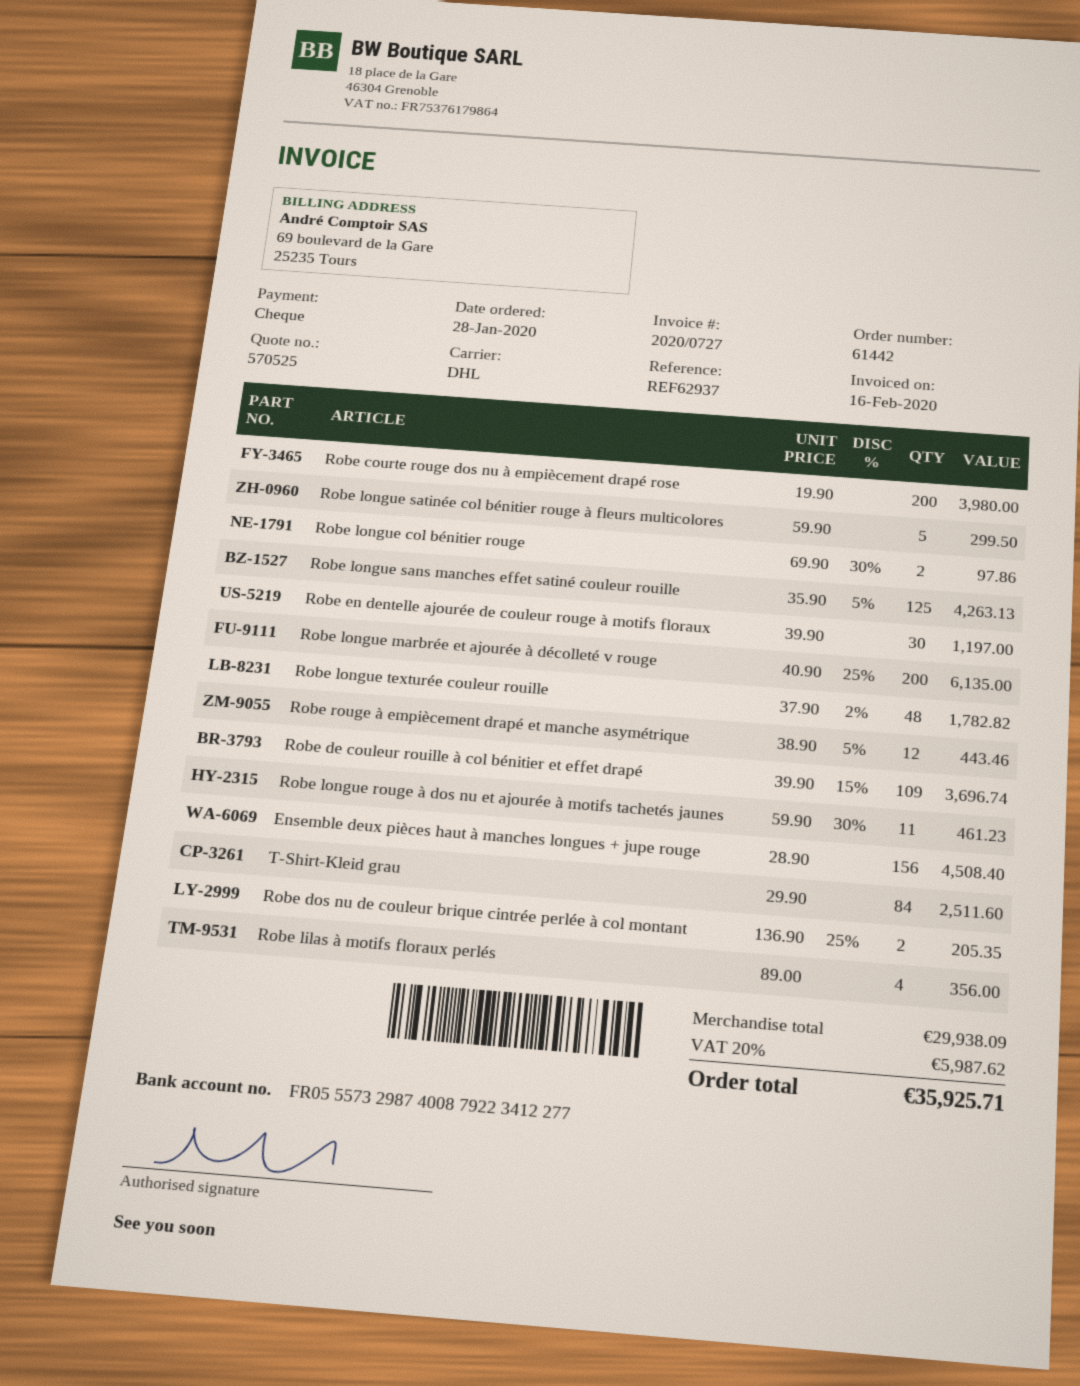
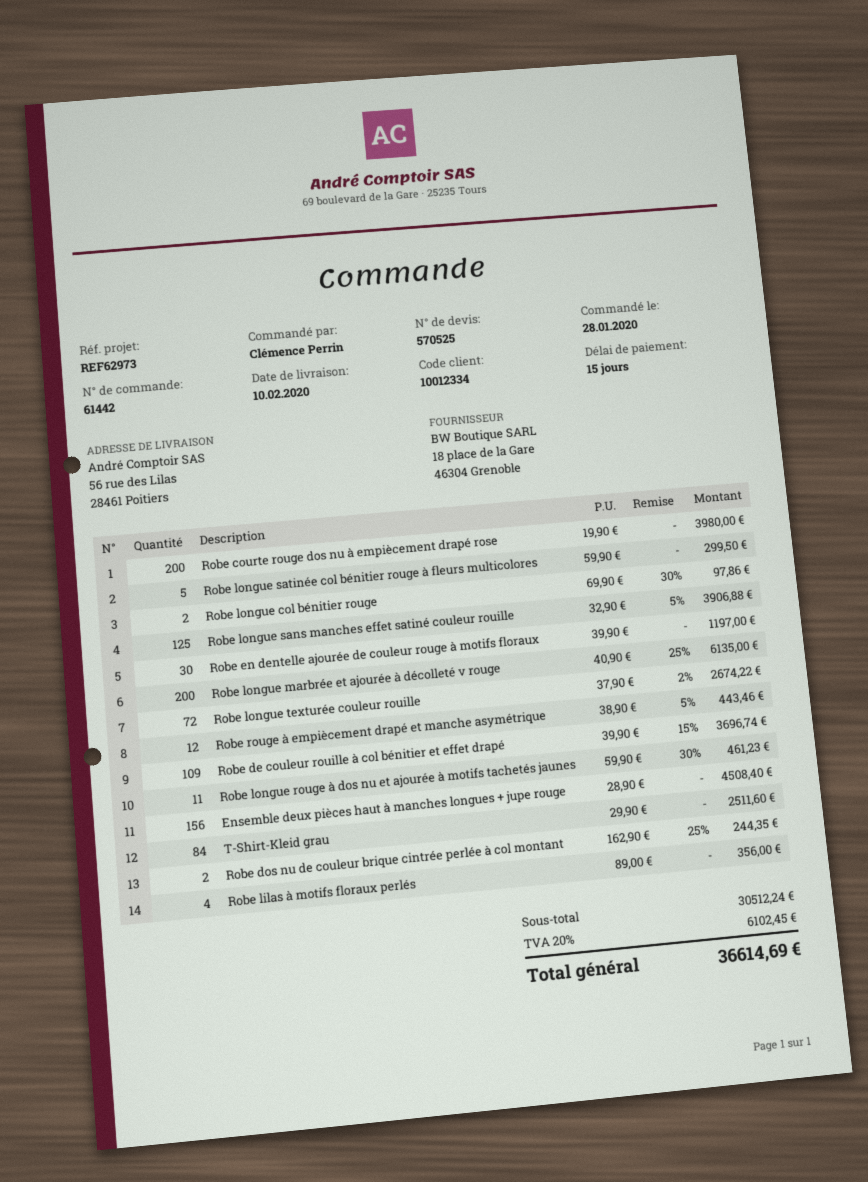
reference: REF62937 -> REF62973
Robe longue sans manches effet satiné couleur rouille: 125 x 35.90 - 5% = 4263.13 -> 125 x 32.90 - 5% = 3906.88
Robe longue texturée couleur rouille: 48 x 37.90 - 2% = 1782.82 -> 72 x 37.90 - 2% = 2674.22
Robe dos nu de couleur brique cintrée perlée à col montant: 2 x 136.90 - 25% = 205.35 -> 2 x 162.90 - 25% = 244.35
subtotal: 29938.09 -> 30512.24
tax: 20% = 5987.62 -> 20% = 6102.45
total: 35925.71 -> 36614.69

